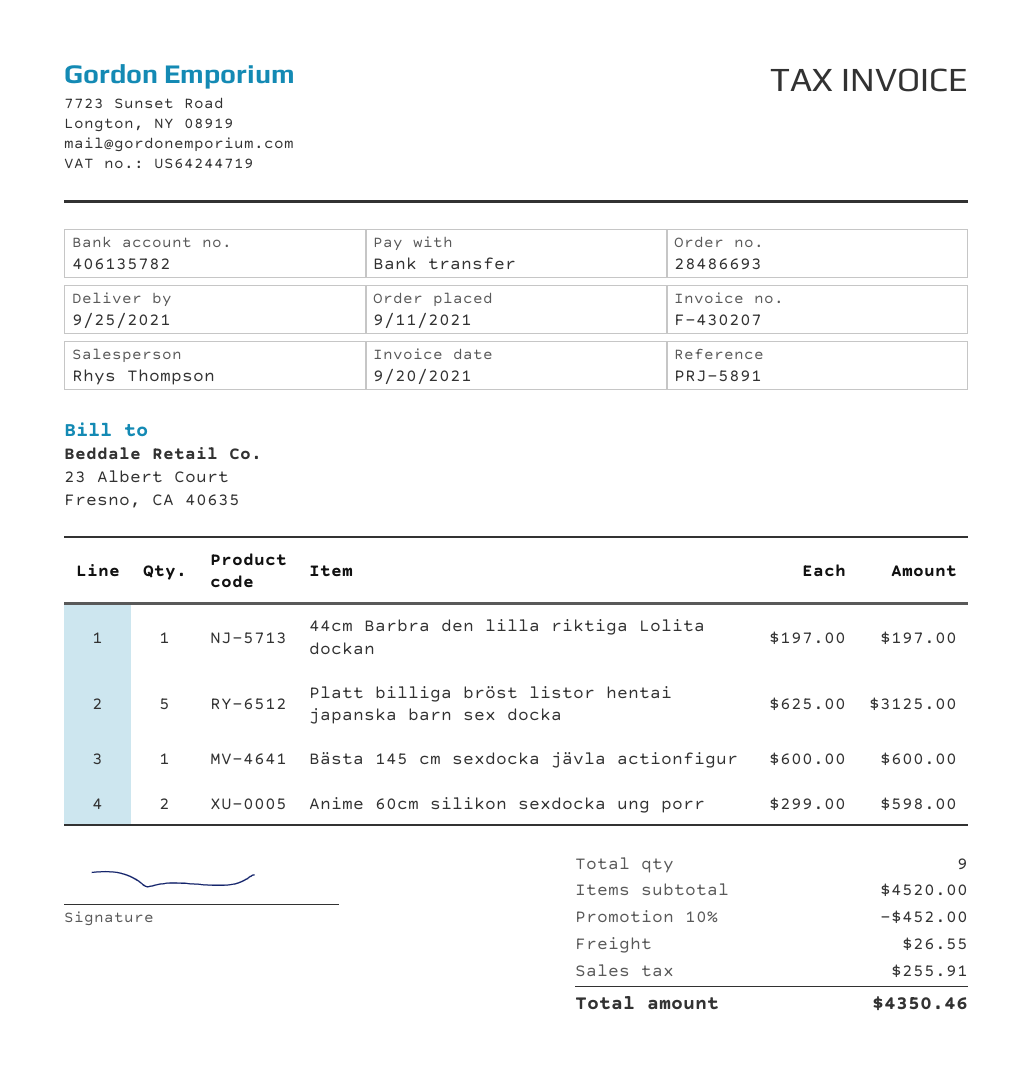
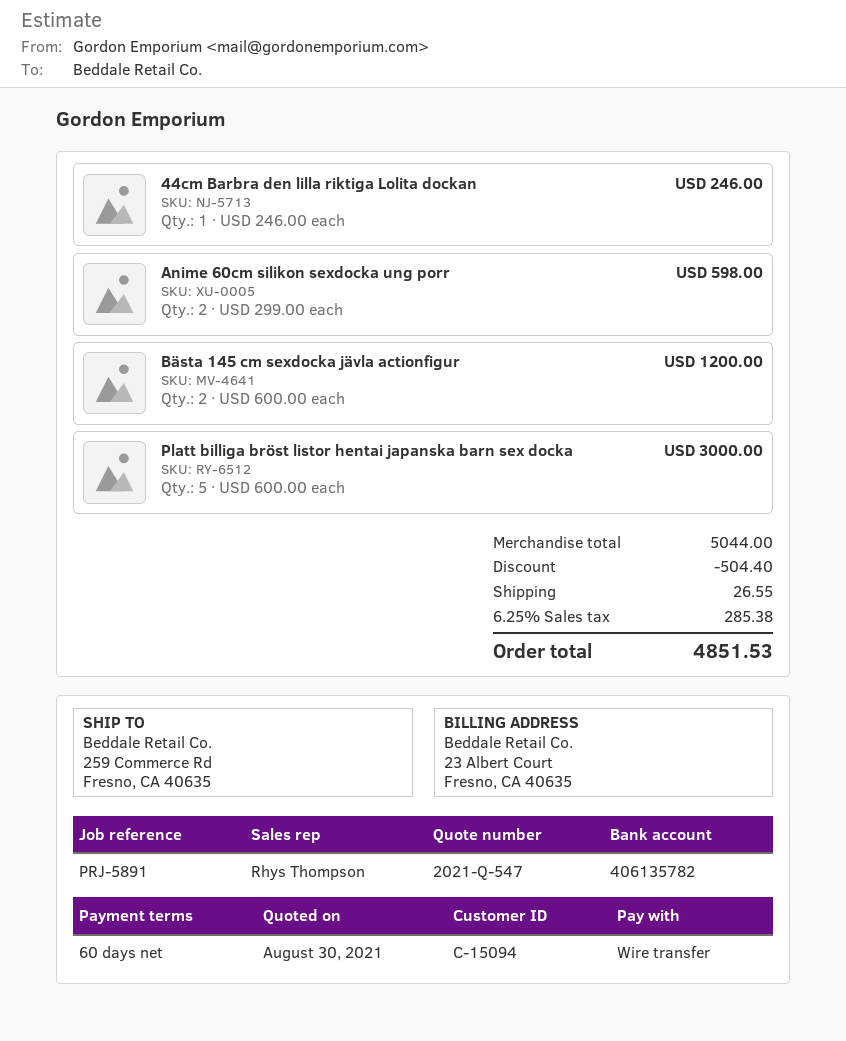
44cm Barbra den lilla riktiga Lolita dockan: 1 x 197.00 = 197.00 -> 1 x 246.00 = 246.00
Platt billiga bröst listor hentai japanska barn sex docka: 5 x 625.00 = 3125.00 -> 5 x 600.00 = 3000.00
Bästa 145 cm sexdocka jävla actionfigur: 1 x 600.00 = 600.00 -> 2 x 600.00 = 1200.00
subtotal: 4520.00 -> 5044.00
discount: 452.00 -> 504.40
tax: 255.91 -> 285.38
total: 4350.46 -> 4851.53

